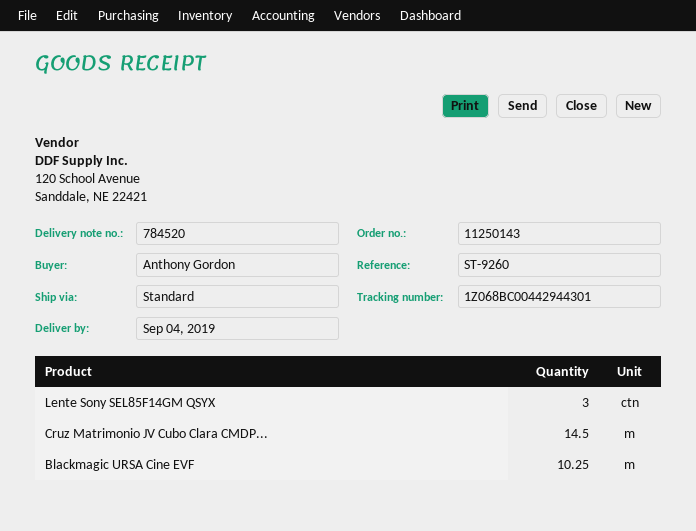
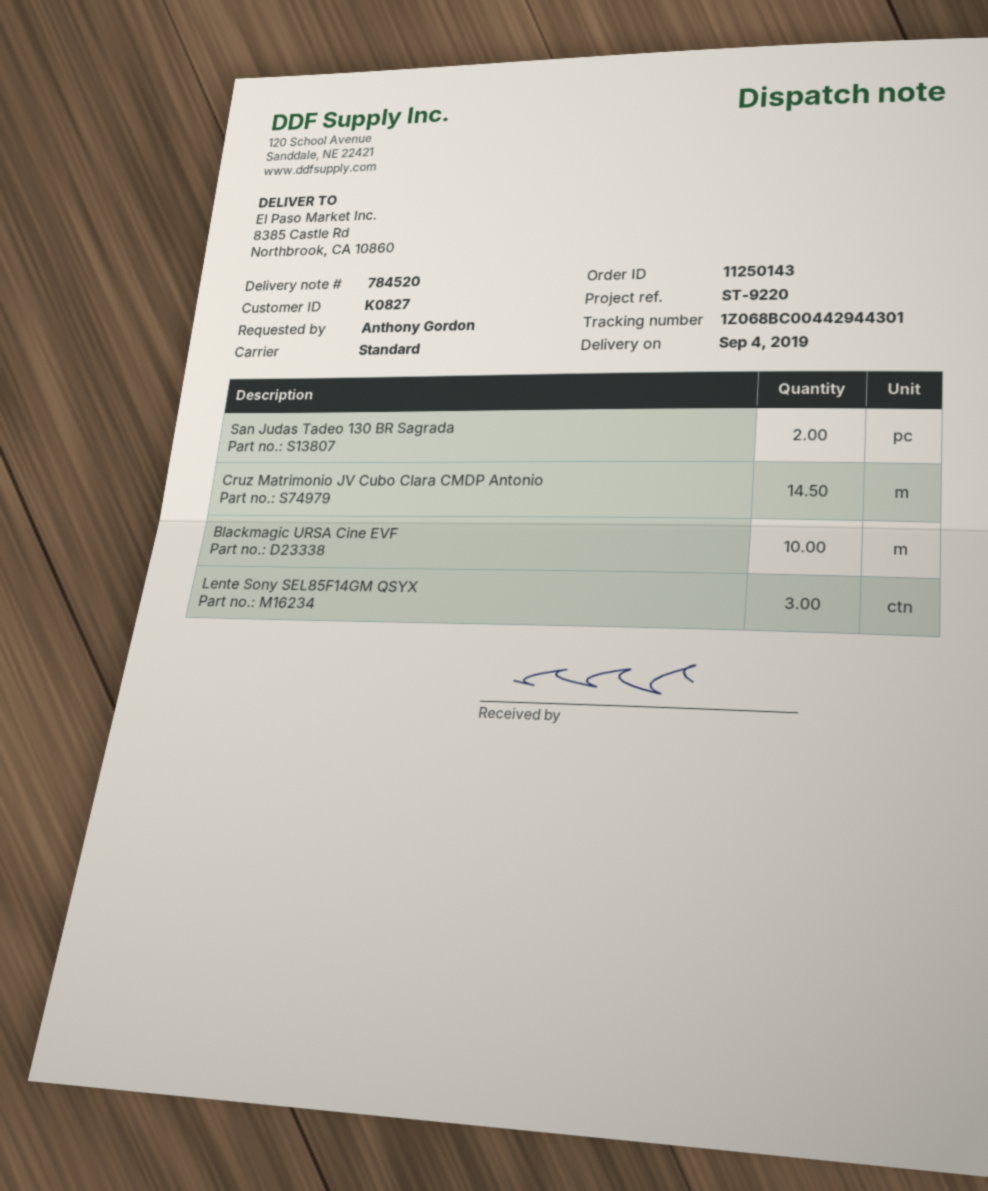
reference: ST-9260 -> ST-9220
Blackmagic URSA Cine EVF: 10.25 -> 10
San Judas Tadeo 130 BR Sagrada: none -> 2

